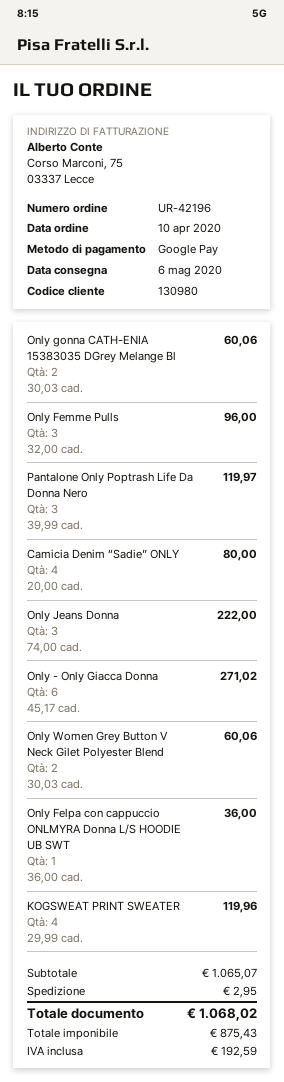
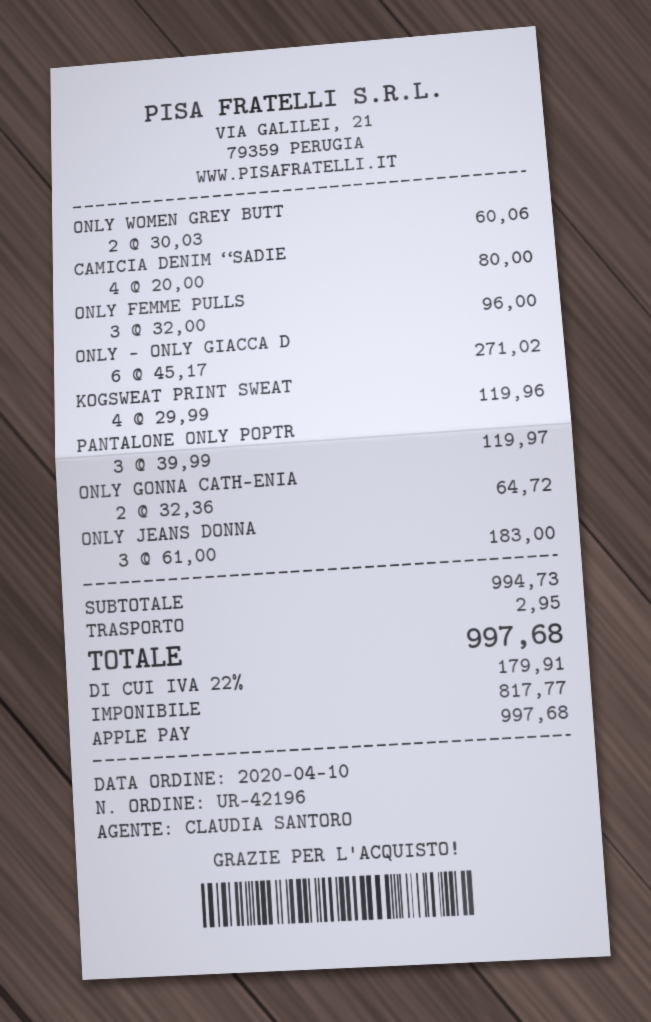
payment method: Google Pay -> Apple Pay
Only gonna CATH-ENIA 15383035 DGrey Melange Bl: 2 x 30.03 = 60.06 -> 2 x 32.36 = 64.72
Only Jeans Donna: 3 x 74.00 = 222.00 -> 3 x 61.00 = 183.00
Only Felpa con cappuccio ONLMYRA Donna L/S HOODIE UB SWT: 1 x 36.00 = 36.00 -> none
subtotal: 1065.07 -> 994.73
net: 875.43 -> 817.77
tax: 192.59 -> 179.91
total: 1068.02 -> 997.68

